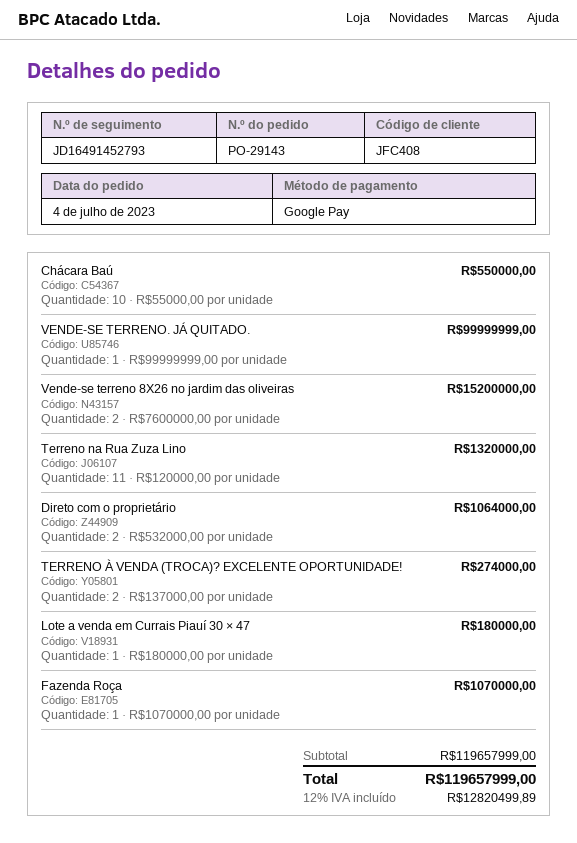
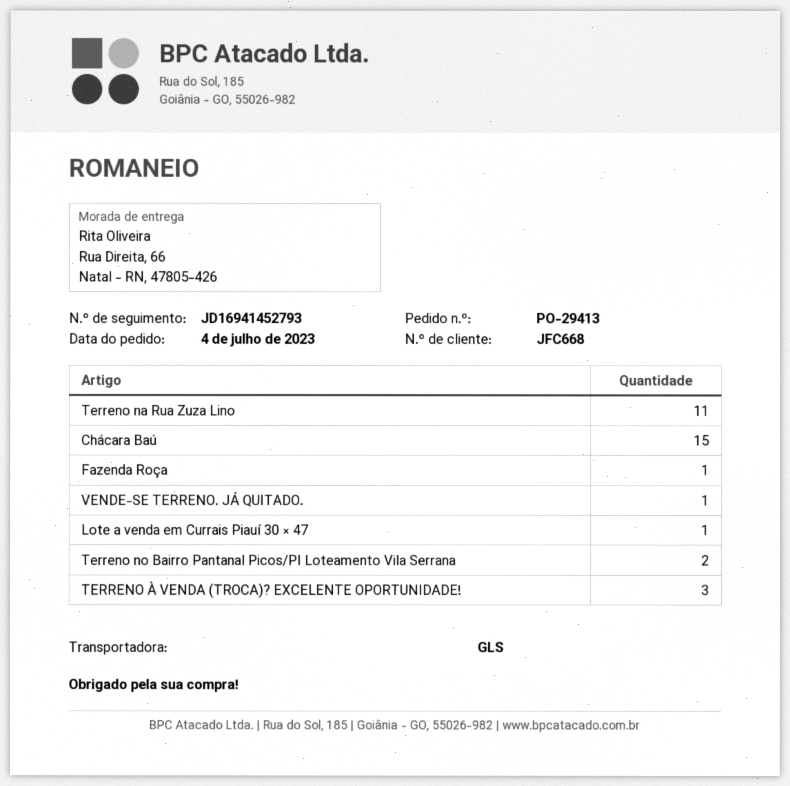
order number: PO-29143 -> PO-29413
customer number: JFC408 -> JFC668
tracking number: JD16491452793 -> JD16941452793
Chácara Baú: 10 -> 15
Vende-se terreno 8X26 no jardim das oliveiras: 2 -> none
Direto com o proprietário: 2 -> none
TERRENO À VENDA (TROCA)? EXCELENTE OPORTUNIDADE!: 2 -> 3
Terreno no Bairro Pantanal Picos/PI Loteamento Vila Serrana: none -> 2

